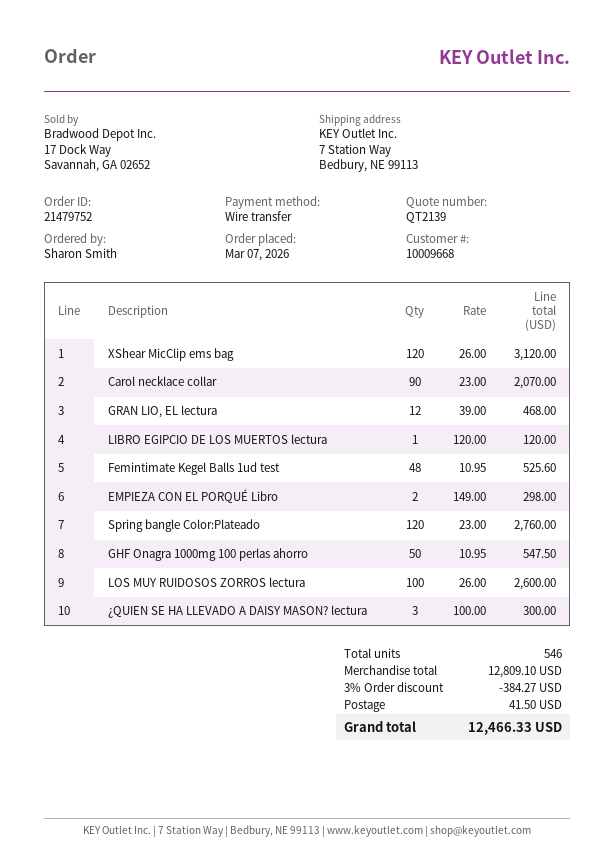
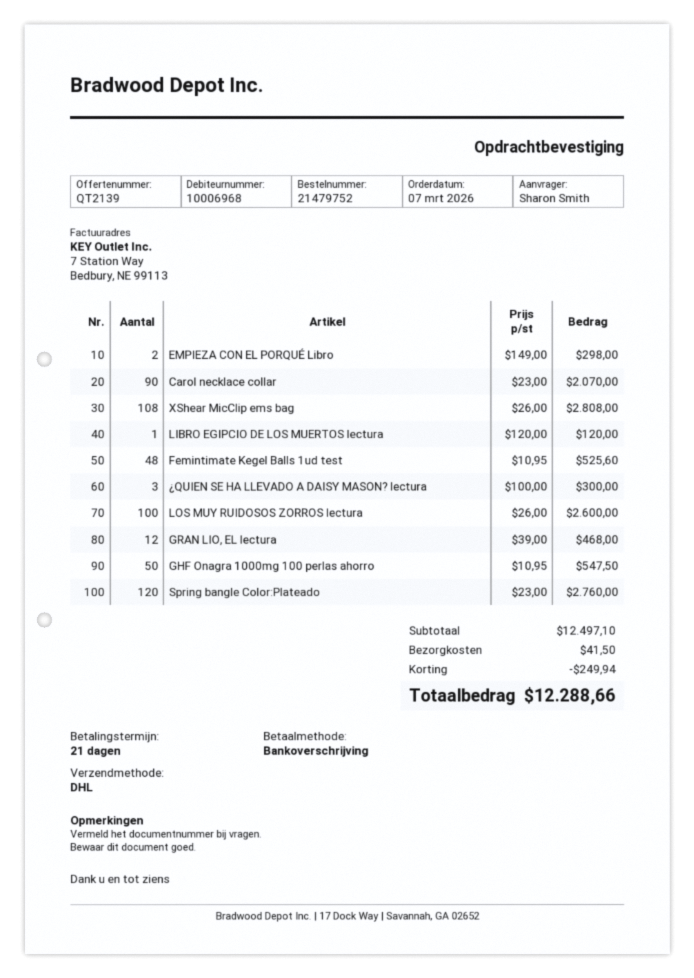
customer number: 10009668 -> 10006968
XShear MicClip ems bag: 120 x 26.00 = 3120.00 -> 108 x 26.00 = 2808.00
subtotal: 12809.10 -> 12497.10
discount: 384.27 -> 249.94
total: 12466.33 -> 12288.66

